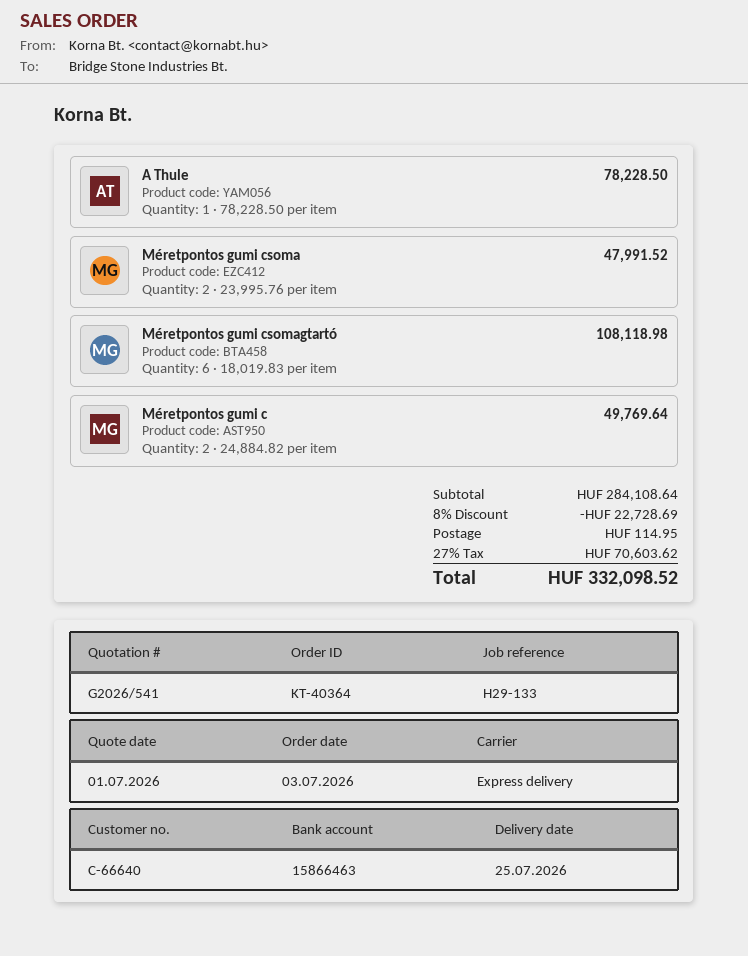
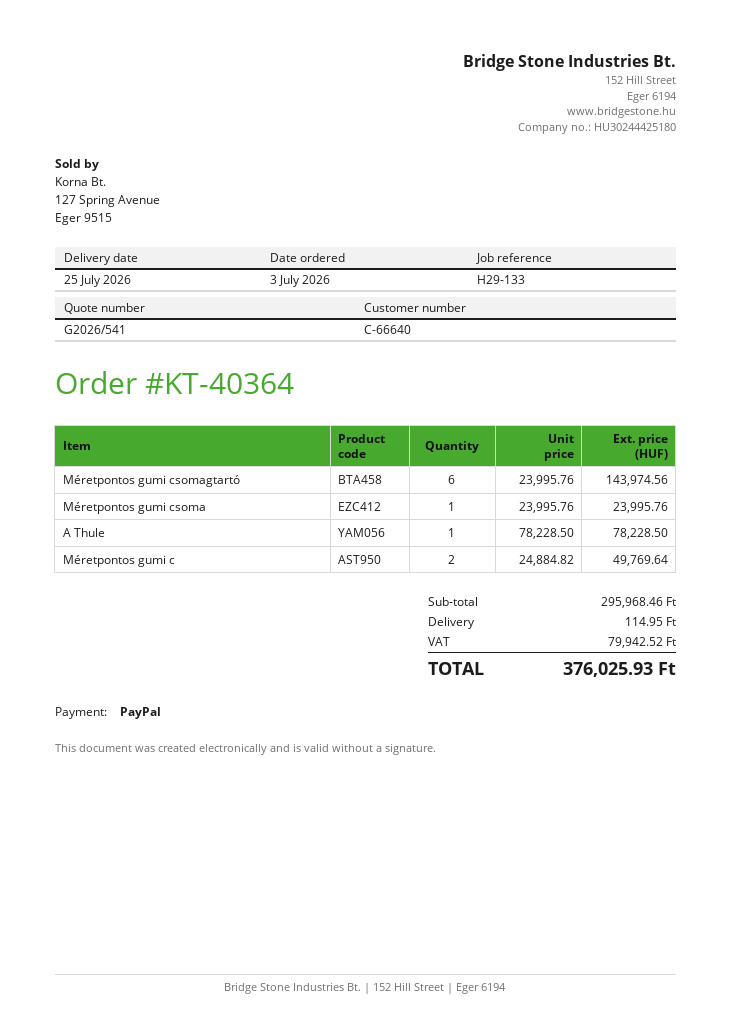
Méretpontos gumi csoma: 2 x 23995.76 = 47991.52 -> 1 x 23995.76 = 23995.76
Méretpontos gumi csomagtartó: 6 x 18019.83 = 108118.98 -> 6 x 23995.76 = 143974.56
subtotal: 284108.64 -> 295968.46
discount: 8% = 22728.69 -> none
tax: 70603.62 -> 79942.52
total: 332098.52 -> 376025.93

